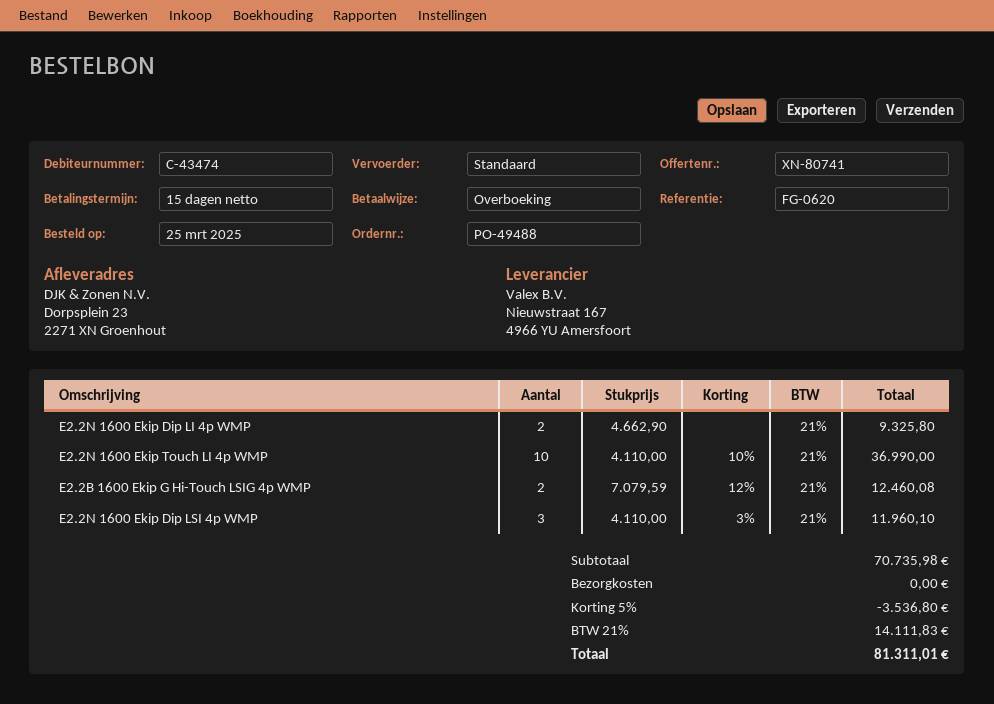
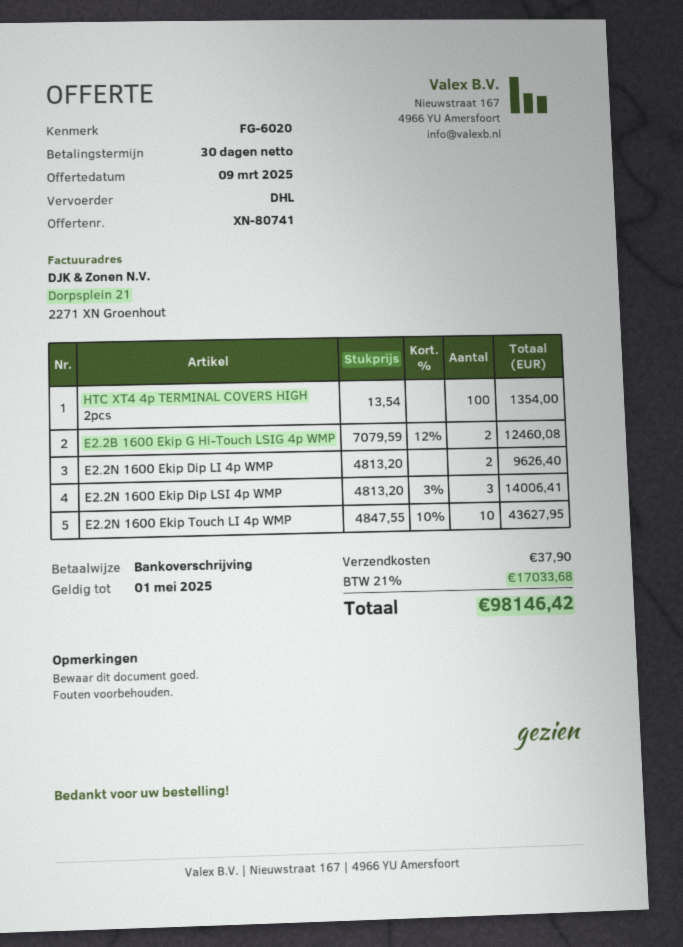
payment terms: 15 days -> 30 days
reference: FG-0620 -> FG-6020
shipping method: standard -> DHL
E2.2N 1600 Ekip Dip LI 4p WMP: 2 x 4662.90 = 9325.80 -> 2 x 4813.20 = 9626.40
E2.2N 1600 Ekip Touch LI 4p WMP: 10 x 4110.00 - 10% = 36990.00 -> 10 x 4847.55 - 10% = 43627.95
E2.2N 1600 Ekip Dip LSI 4p WMP: 3 x 4110.00 - 3% = 11960.10 -> 3 x 4813.20 - 3% = 14006.41
HTC XT4 4p TERMINAL COVERS HIGH 2pcs: none -> 100 x 13.54 = 1354.00
discount: 5% = 3536.80 -> none
shipping: 0.00 -> 37.90
tax: 21% = 14111.83 -> 21% = 17033.68
total: 81311.01 -> 98146.42

